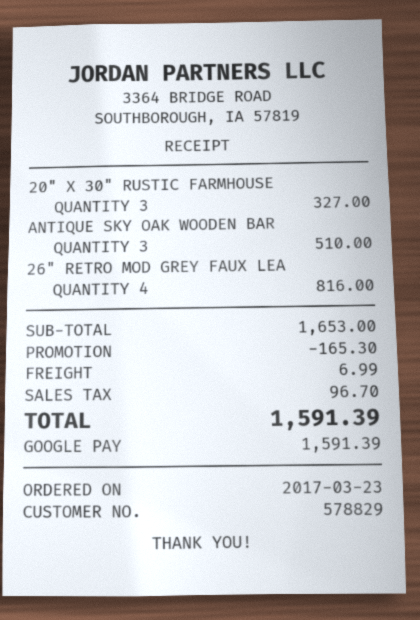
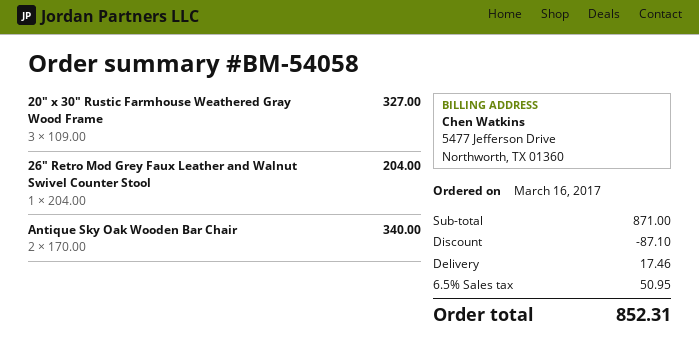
order date: 2017-03-23 -> 2017-03-16
ANTIQUE SKY OAK WOODEN BAR: 3 for 510.00 -> 2 for 340.00
26" RETRO MOD GREY FAUX LEA: 4 for 816.00 -> 1 for 204.00
subtotal: 1653.00 -> 871.00
discount: 165.30 -> 87.10
shipping: 6.99 -> 17.46
tax: 96.70 -> 50.95
total: 1591.39 -> 852.31

